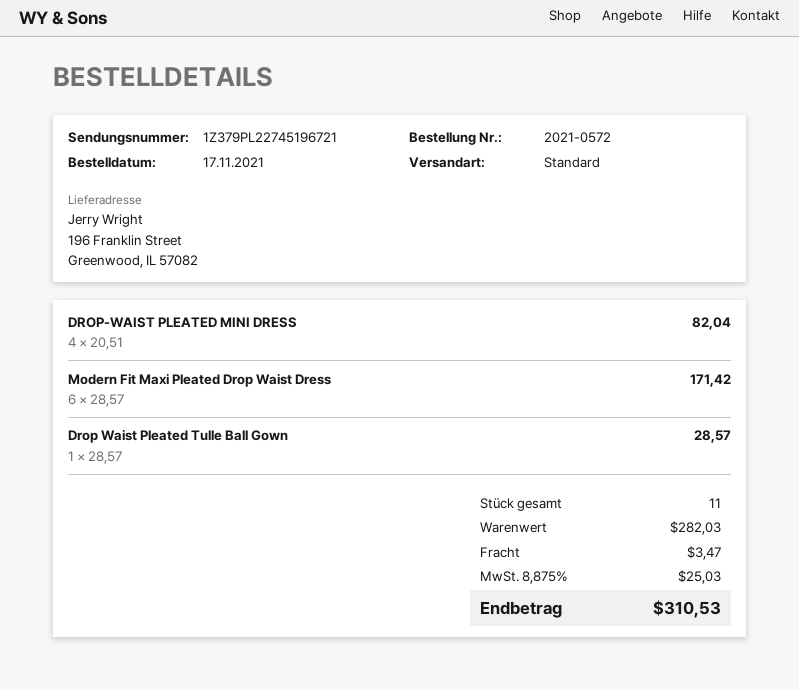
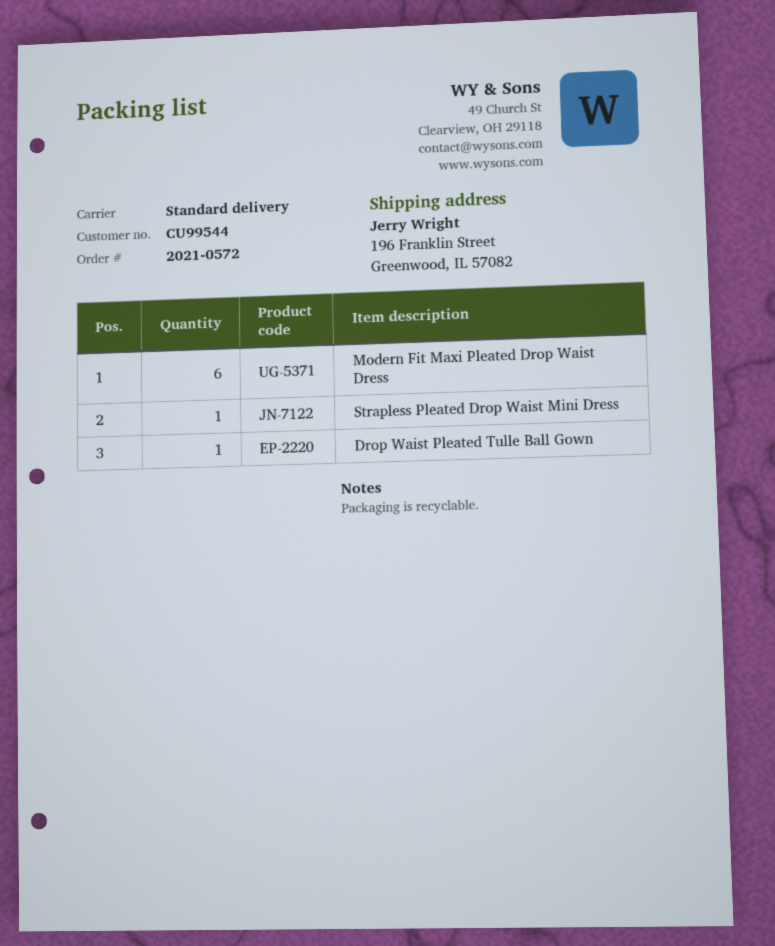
DROP-WAIST PLEATED MINI DRESS: 4 -> none
Strapless Pleated Drop Waist Mini Dress: none -> 1

